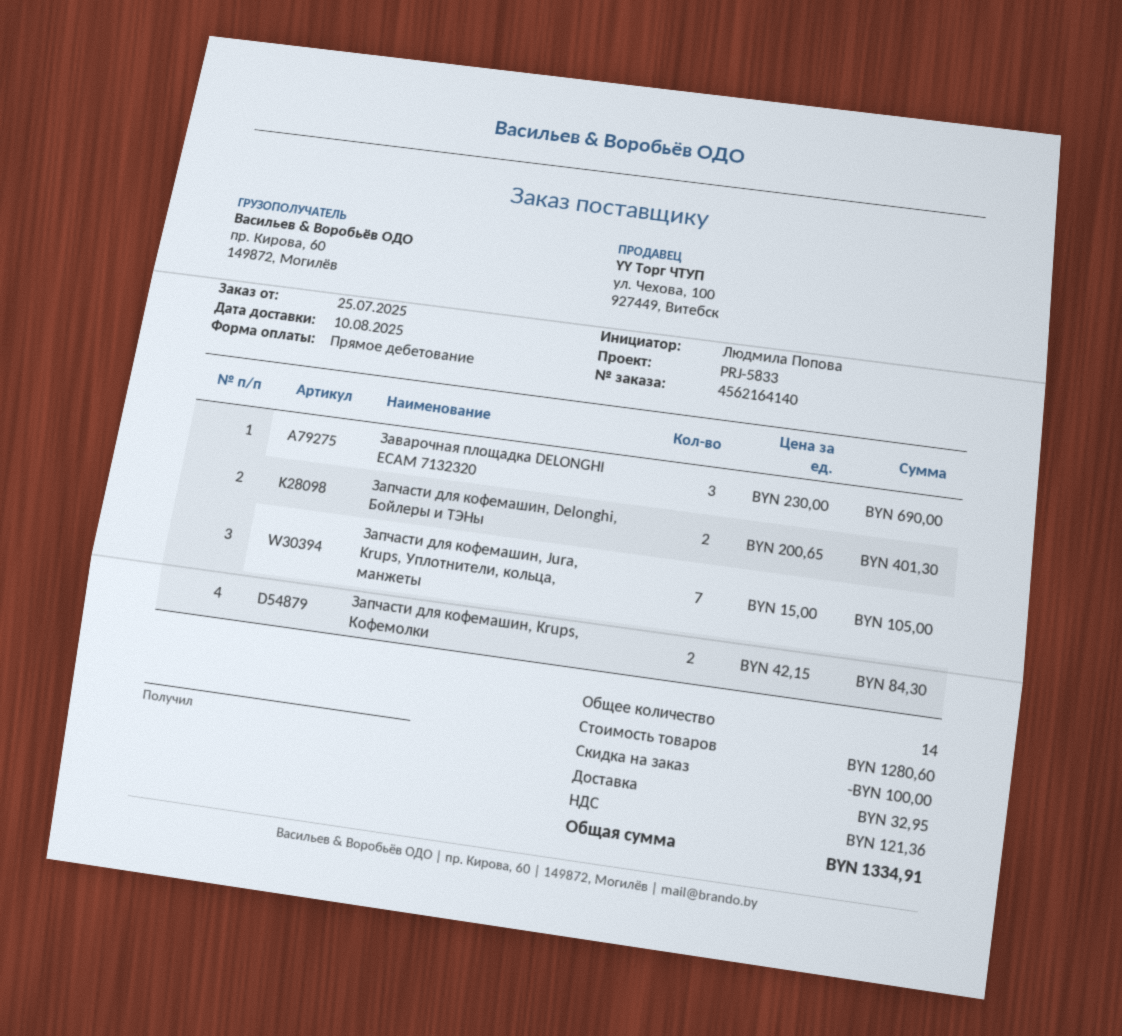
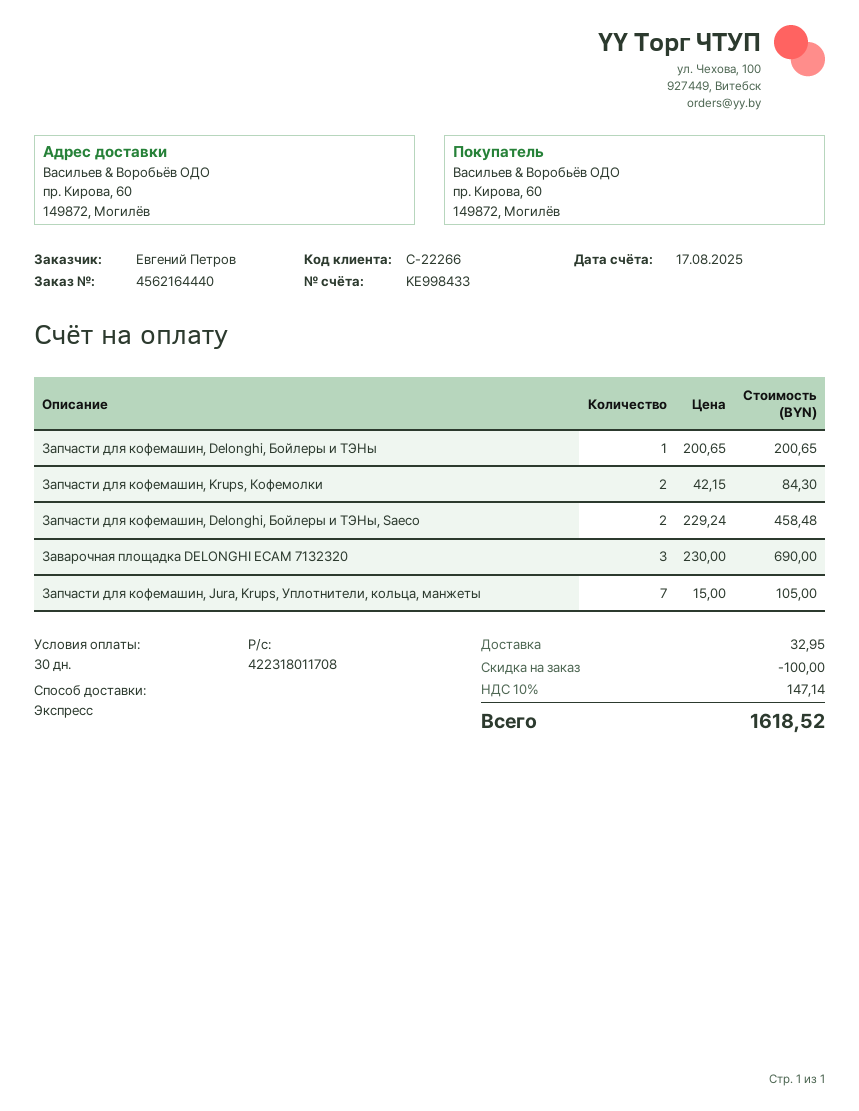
order number: 4562164140 -> 4562164440
ordered by: Людмила Попова -> Евгений Петров
Запчасти для кофемашин, Delonghi, Бойлеры и ТЭНы: 2 x 200.65 = 401.30 -> 1 x 200.65 = 200.65
Запчасти для кофемашин, Delonghi, Бойлеры и ТЭНы, Saeco: none -> 2 x 229.24 = 458.48
tax: 121.36 -> 147.14
total: 1334.91 -> 1618.52

